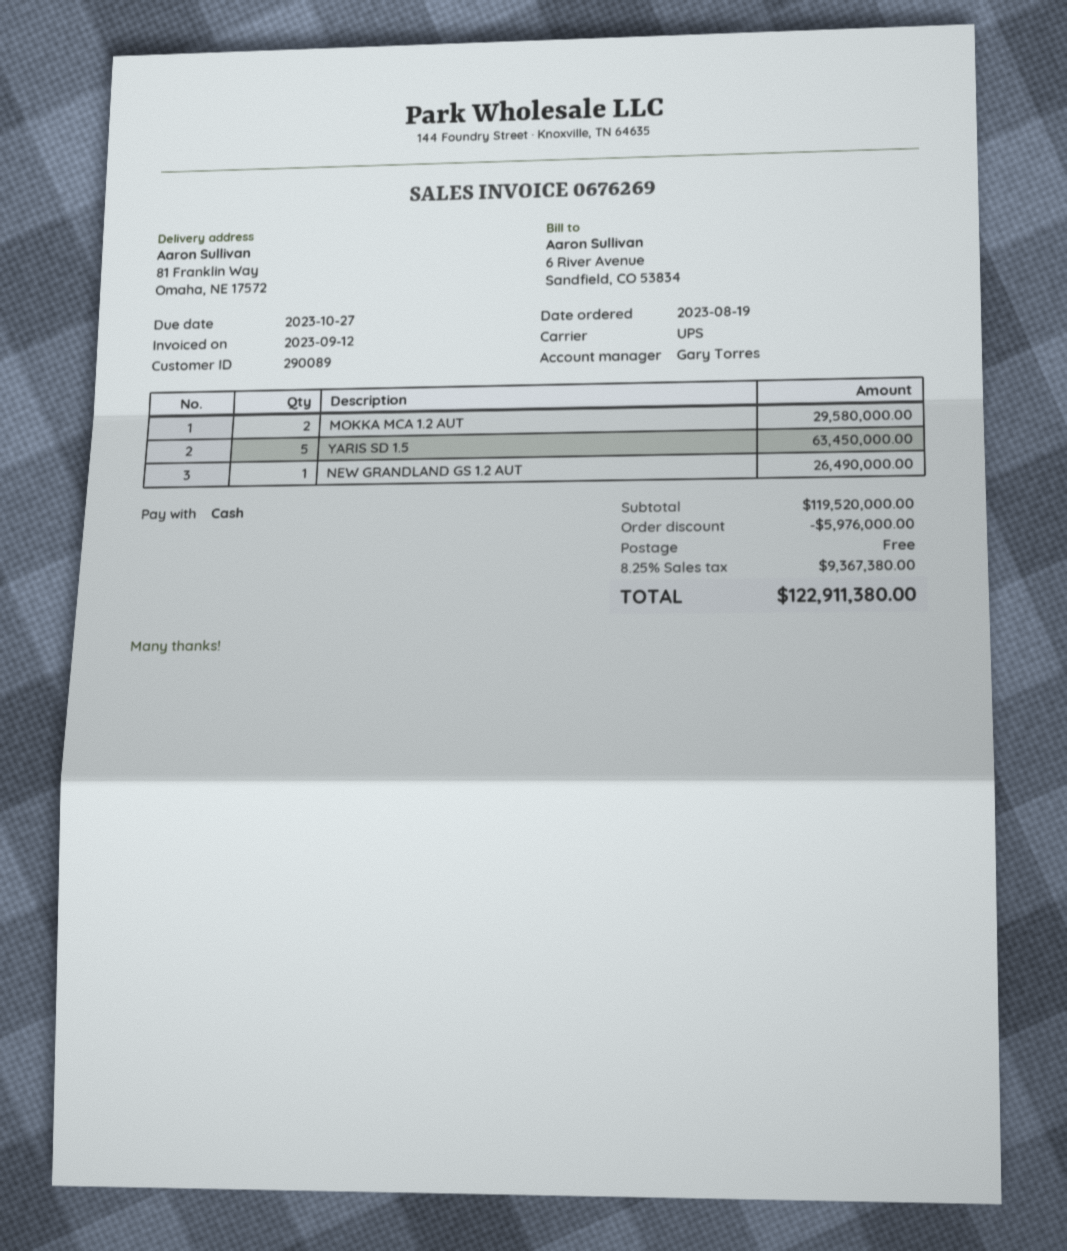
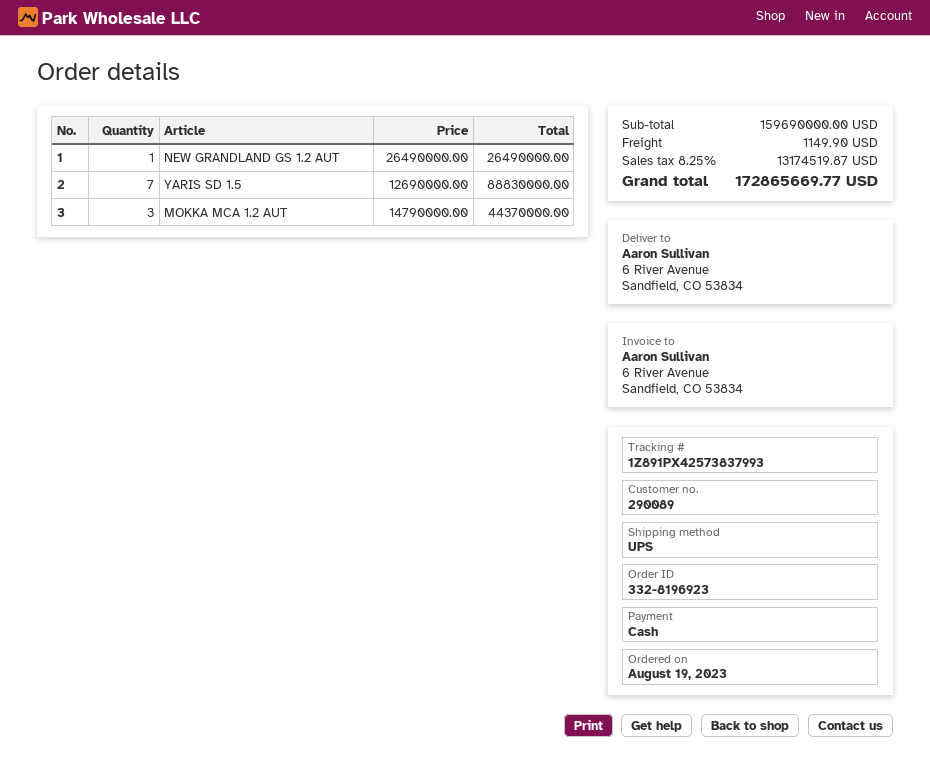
ship to: 81 Franklin Way, Omaha, NE 17572 -> 6 River Avenue, Sandfield, CO 53834
MOKKA MCA 1.2 AUT: 2 for 29580000.00 -> 3 for 44370000.00
YARIS SD 1.5: 5 for 63450000.00 -> 7 for 88830000.00
subtotal: 119520000.00 -> 159690000.00
discount: 5976000.00 -> none
shipping: 0.00 -> 1149.90
tax: 8.25% = 9367380.00 -> 8.25% = 13174519.87
total: 122911380.00 -> 172865669.77

